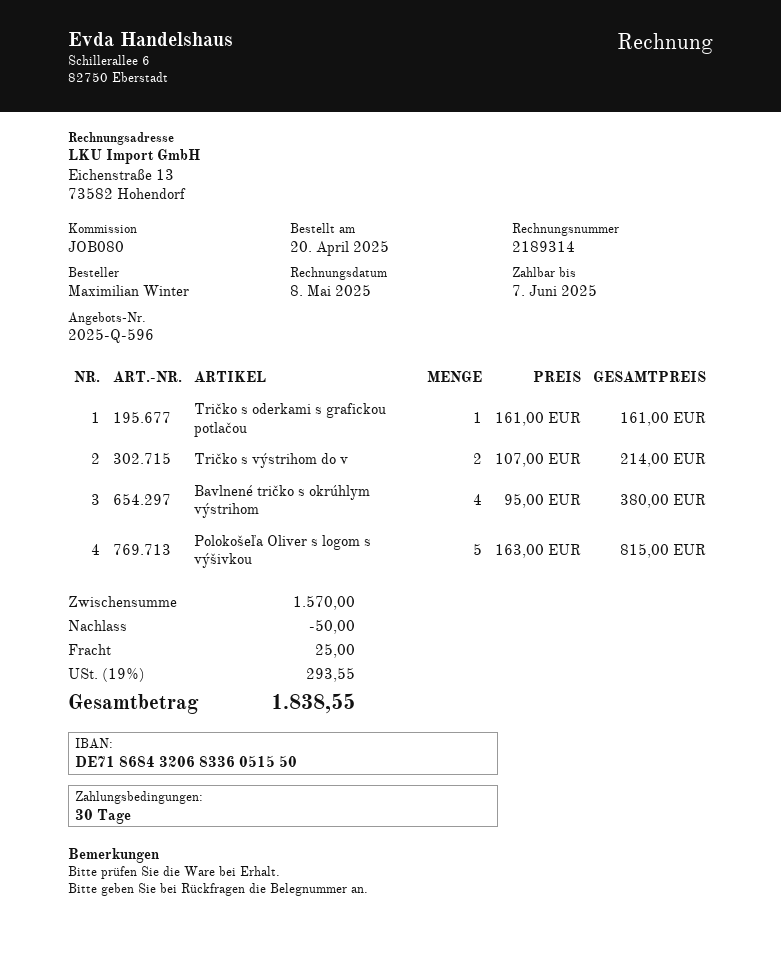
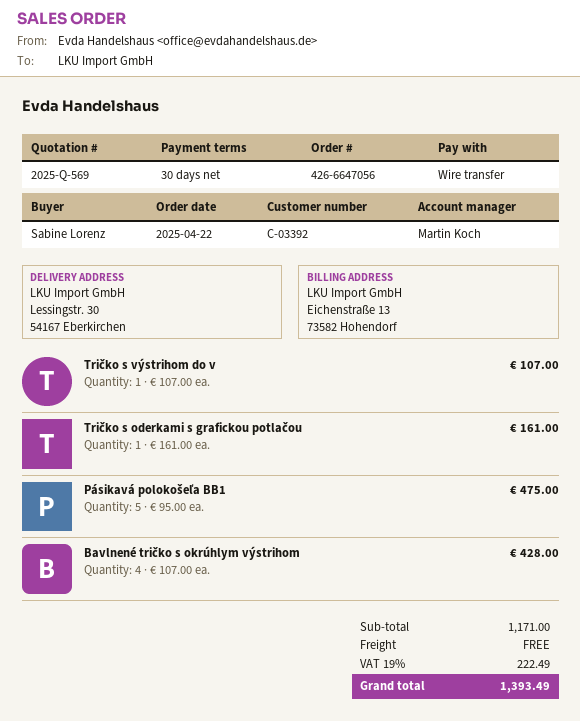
quote number: 2025-Q-596 -> 2025-Q-569
order date: 2025-04-20 -> 2025-04-22
ordered by: Maximilian Winter -> Sabine Lorenz
Tričko s výstrihom do v: 2 x 107.00 = 214.00 -> 1 x 107.00 = 107.00
Bavlnené tričko s okrúhlym výstrihom: 4 x 95.00 = 380.00 -> 4 x 107.00 = 428.00
Polokošeľa Oliver s logom s výšivkou: 5 x 163.00 = 815.00 -> none
Pásikavá polokošeľa BB1: none -> 5 x 95.00 = 475.00
subtotal: 1570.00 -> 1171.00
discount: 50.00 -> none
shipping: 25.00 -> 0.00
tax: 19% = 293.55 -> 19% = 222.49
total: 1838.55 -> 1393.49

